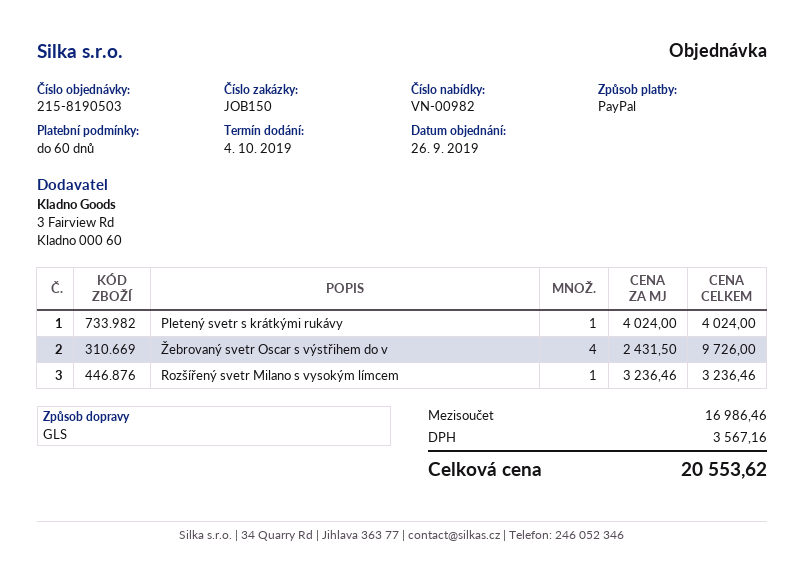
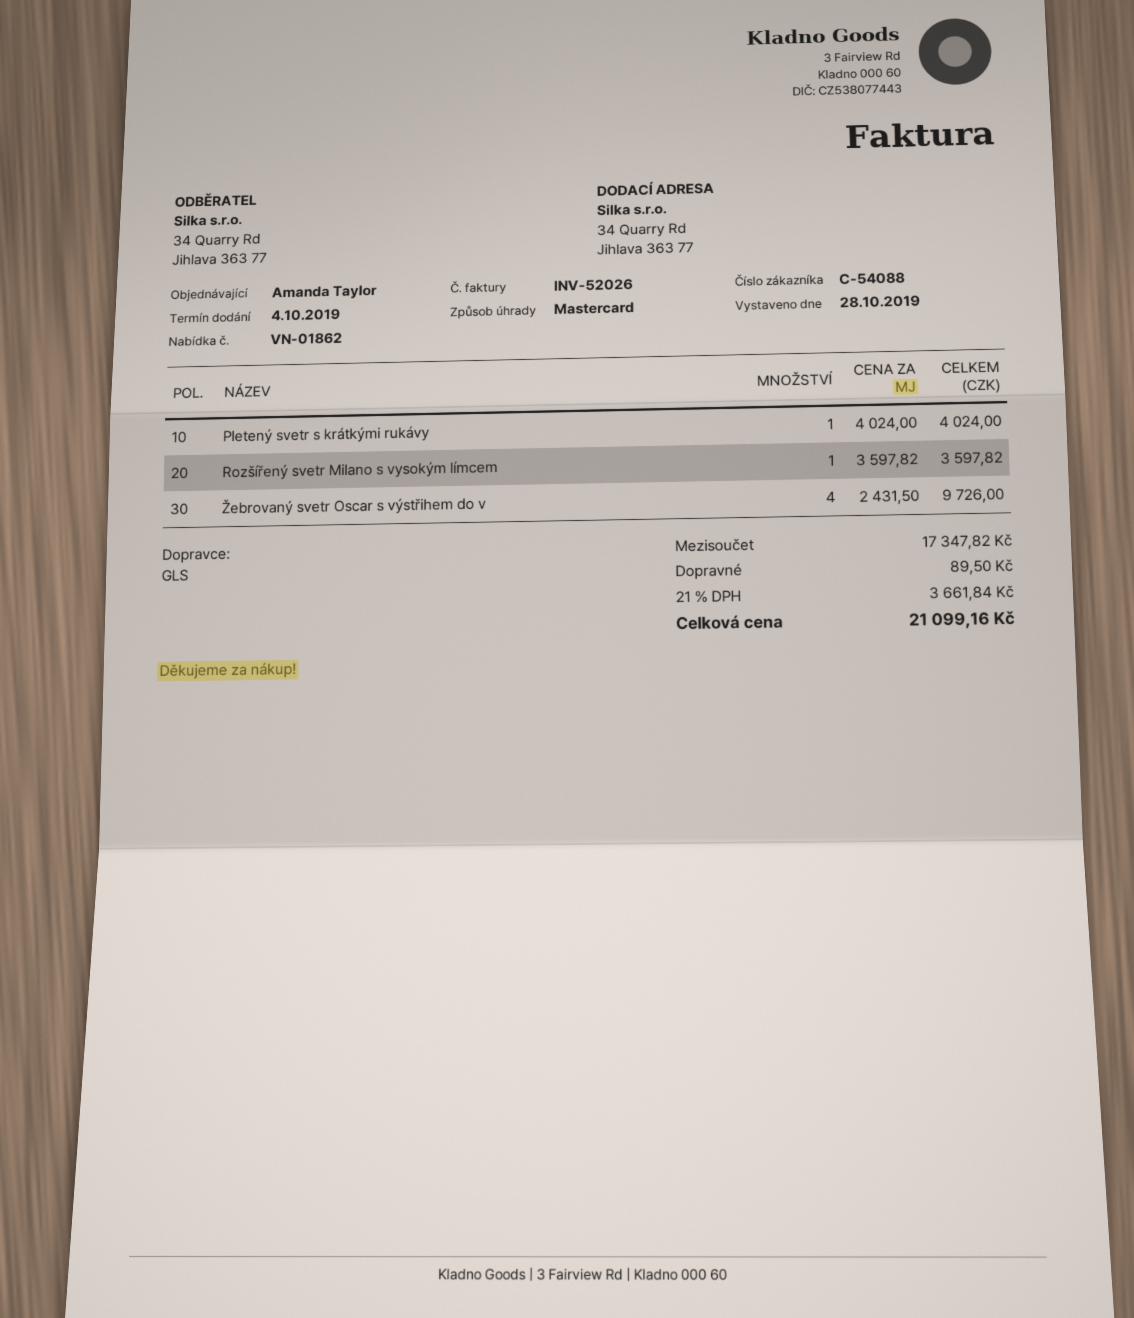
quote number: VN-00982 -> VN-01862
payment method: PayPal -> Mastercard
Rozšířený svetr Milano s vysokým límcem: 1 x 3236.46 = 3236.46 -> 1 x 3597.82 = 3597.82
subtotal: 16986.46 -> 17347.82
shipping: none -> 89.50
tax: 3567.16 -> 3661.84
total: 20553.62 -> 21099.16

